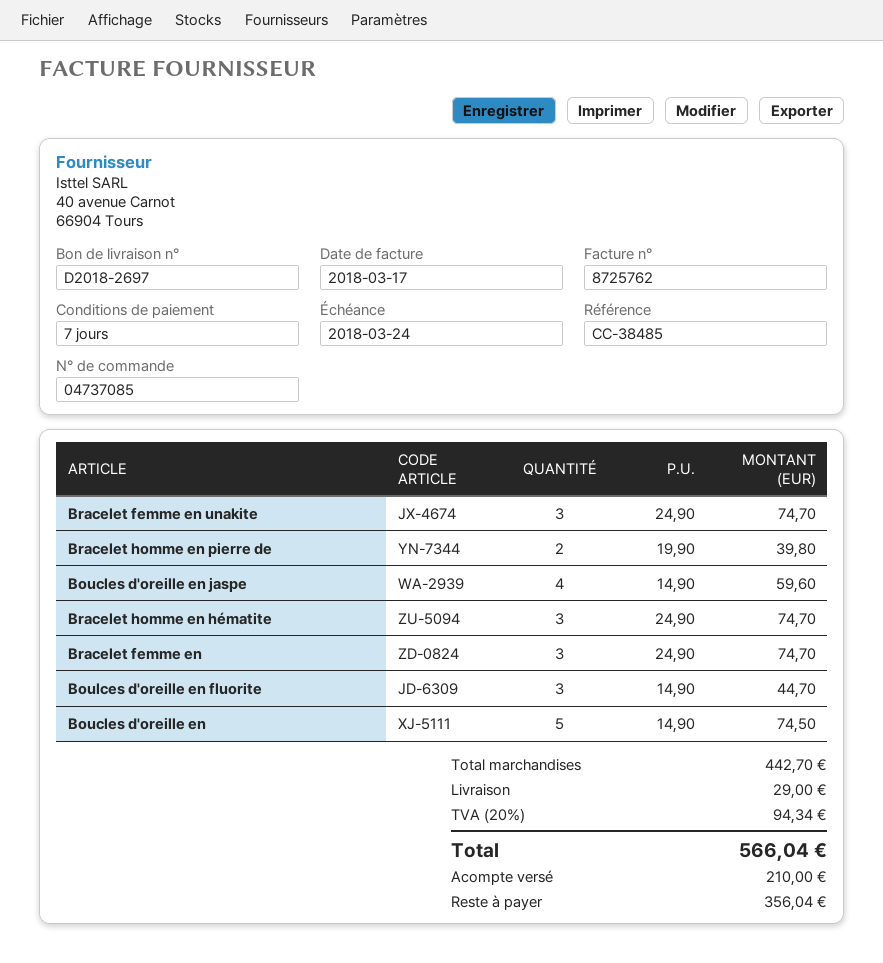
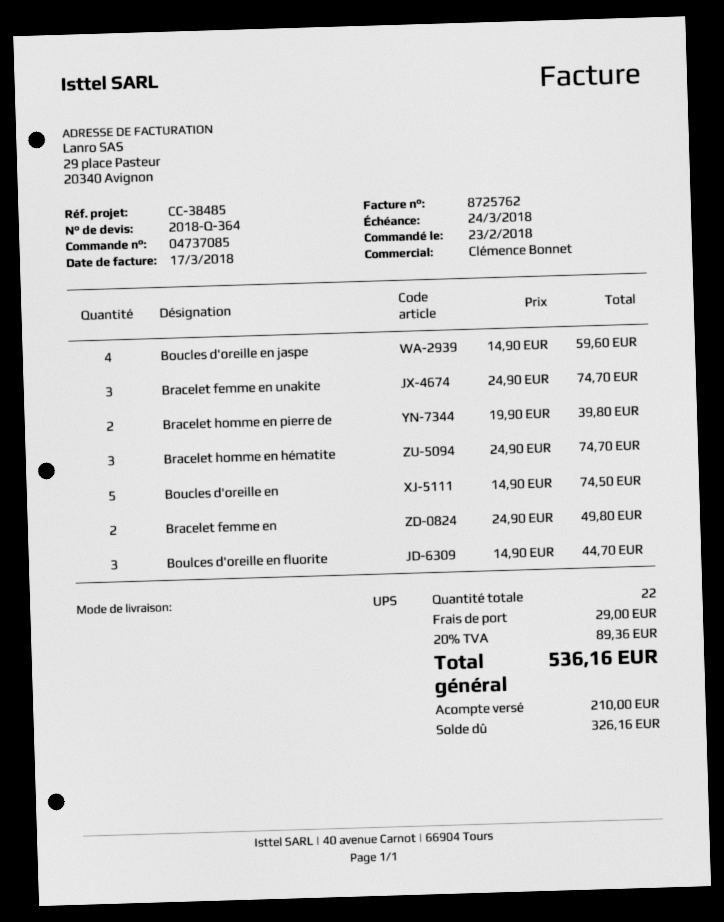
Bracelet femme en: 3 x 24.90 = 74.70 -> 2 x 24.90 = 49.80
tax: 20% = 94.34 -> 20% = 89.36
total: 566.04 -> 536.16
balance: 356.04 -> 326.16

